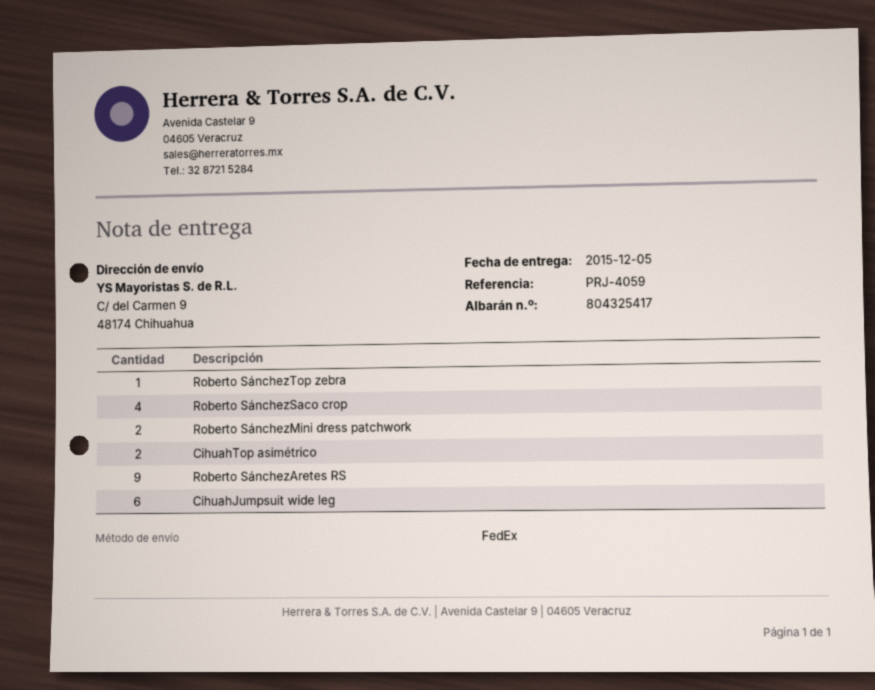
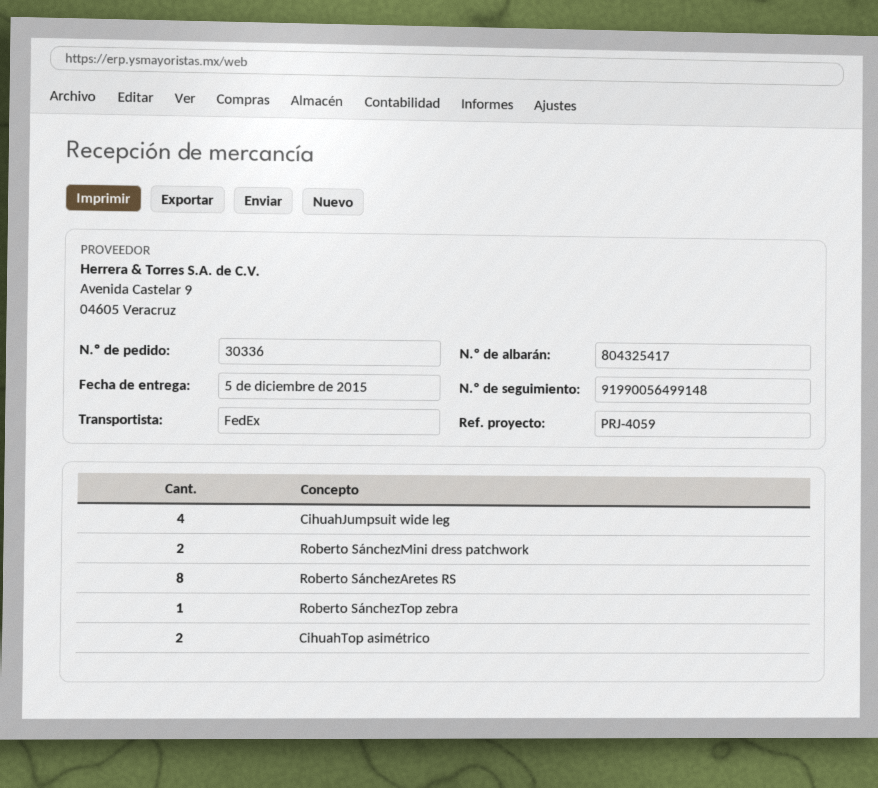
Roberto SánchezSaco crop: 4 -> none
Roberto SánchezAretes RS: 9 -> 8
CihuahJumpsuit wide leg: 6 -> 4

